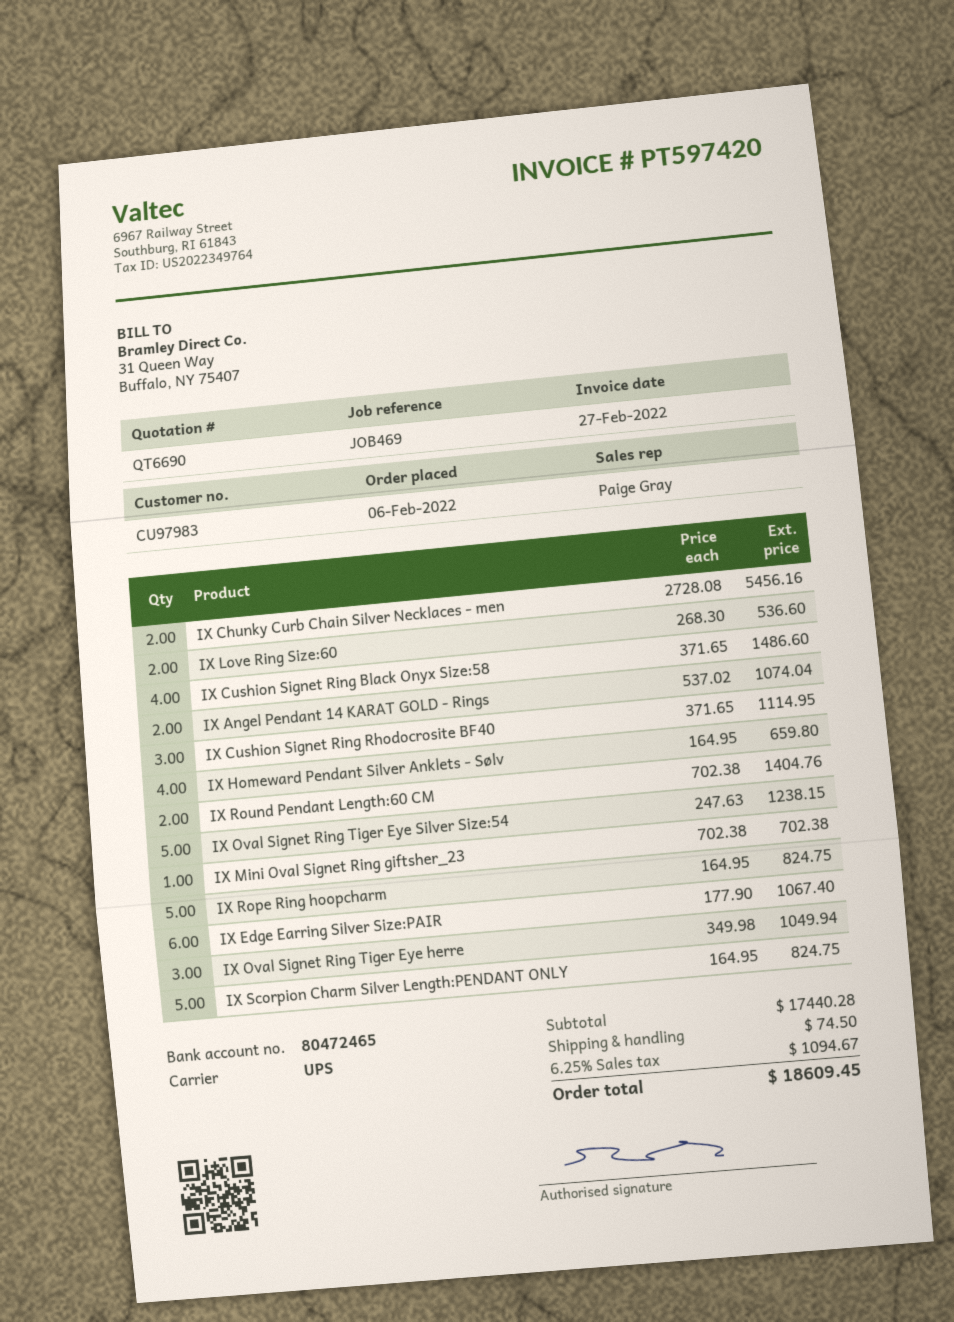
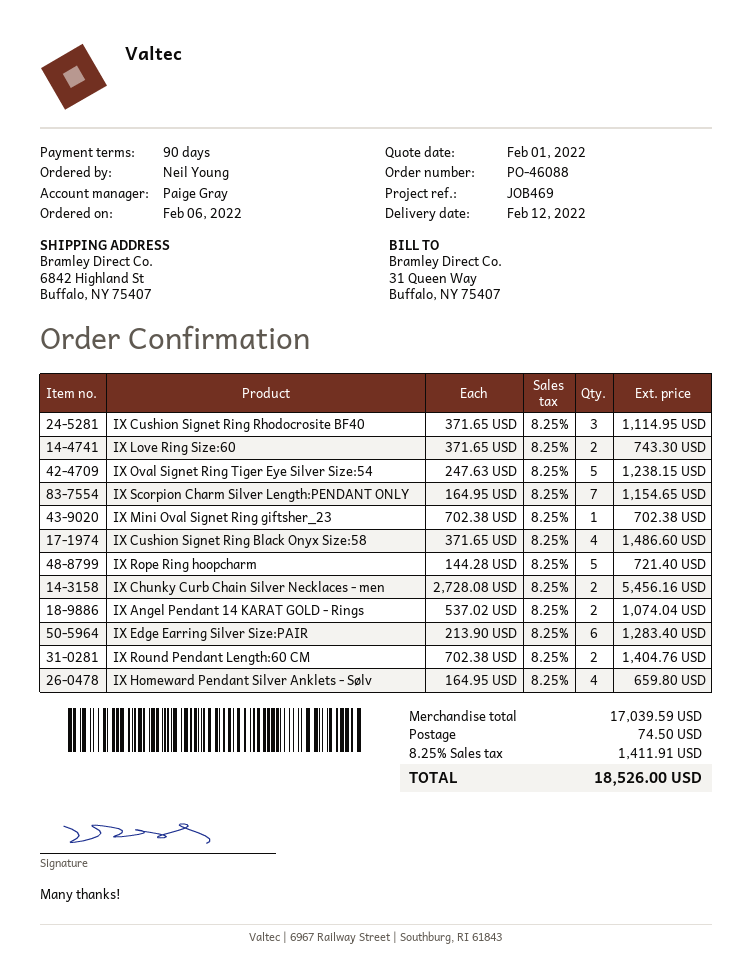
IX Love Ring Size:60: 2 x 268.30 = 536.60 -> 2 x 371.65 = 743.30
IX Rope Ring hoopcharm: 5 x 164.95 = 824.75 -> 5 x 144.28 = 721.40
IX Edge Earring Silver Size:PAIR: 6 x 177.90 = 1067.40 -> 6 x 213.90 = 1283.40
IX Oval Signet Ring Tiger Eye herre: 3 x 349.98 = 1049.94 -> none
IX Scorpion Charm Silver Length:PENDANT ONLY: 5 x 164.95 = 824.75 -> 7 x 164.95 = 1154.65
subtotal: 17440.28 -> 17039.59
tax: 6.25% = 1094.67 -> 8.25% = 1411.91
total: 18609.45 -> 18526.00

